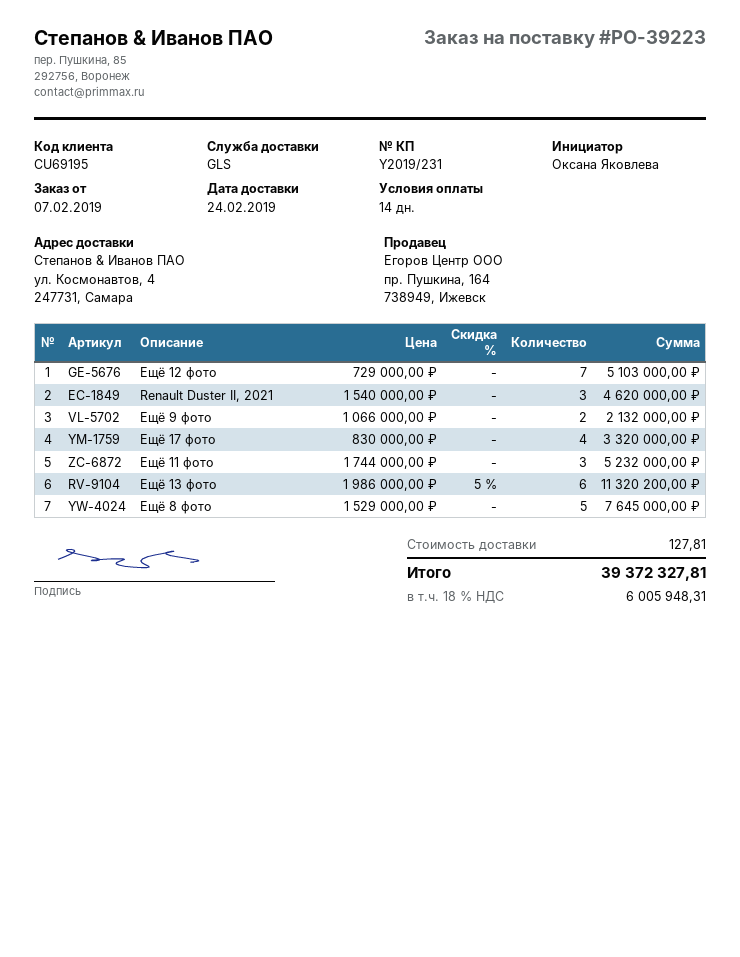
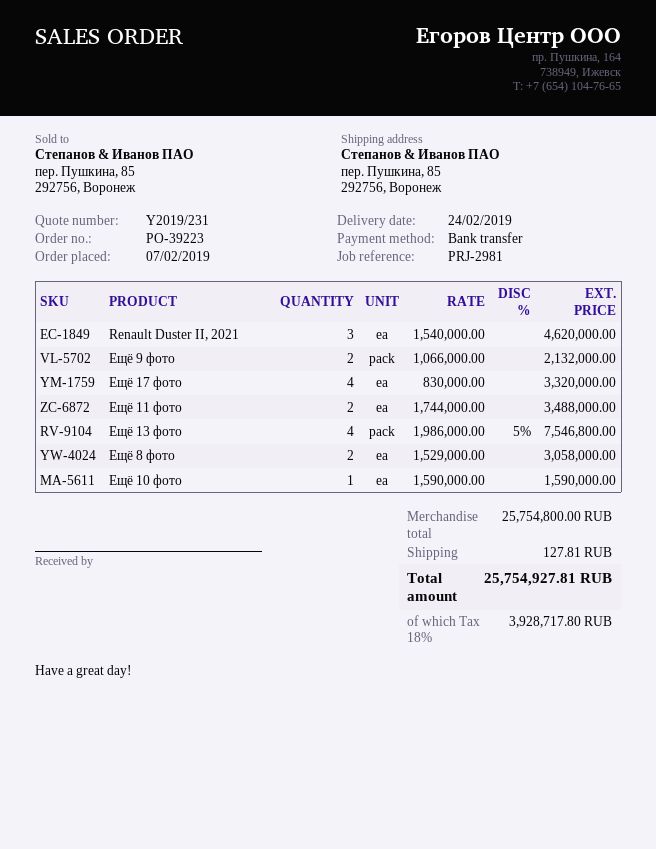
ship to: ул. Космонавтов, 4, 247731, Самара -> пер. Пушкина, 85, 292756, Воронеж
Ещё 12 фото: 7 x 729000.00 = 5103000.00 -> none
Ещё 11 фото: 3 x 1744000.00 = 5232000.00 -> 2 x 1744000.00 = 3488000.00
Ещё 13 фото: 6 x 1986000.00 - 5% = 11320200.00 -> 4 x 1986000.00 - 5% = 7546800.00
Ещё 8 фото: 5 x 1529000.00 = 7645000.00 -> 2 x 1529000.00 = 3058000.00
Ещё 10 фото: none -> 1 x 1590000.00 = 1590000.00
tax: 18% = 6005948.31 -> 18% = 3928717.80
total: 39372327.81 -> 25754927.81

